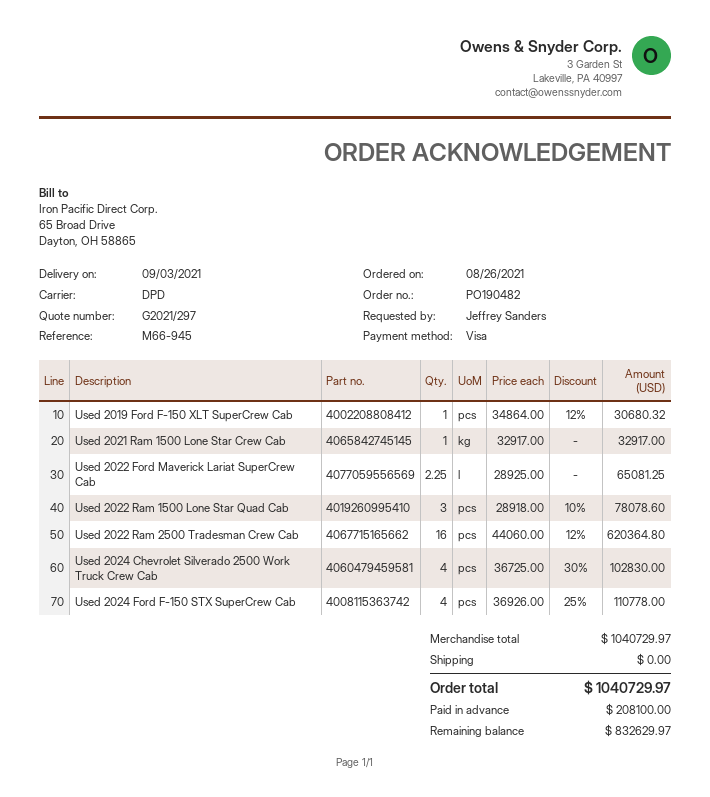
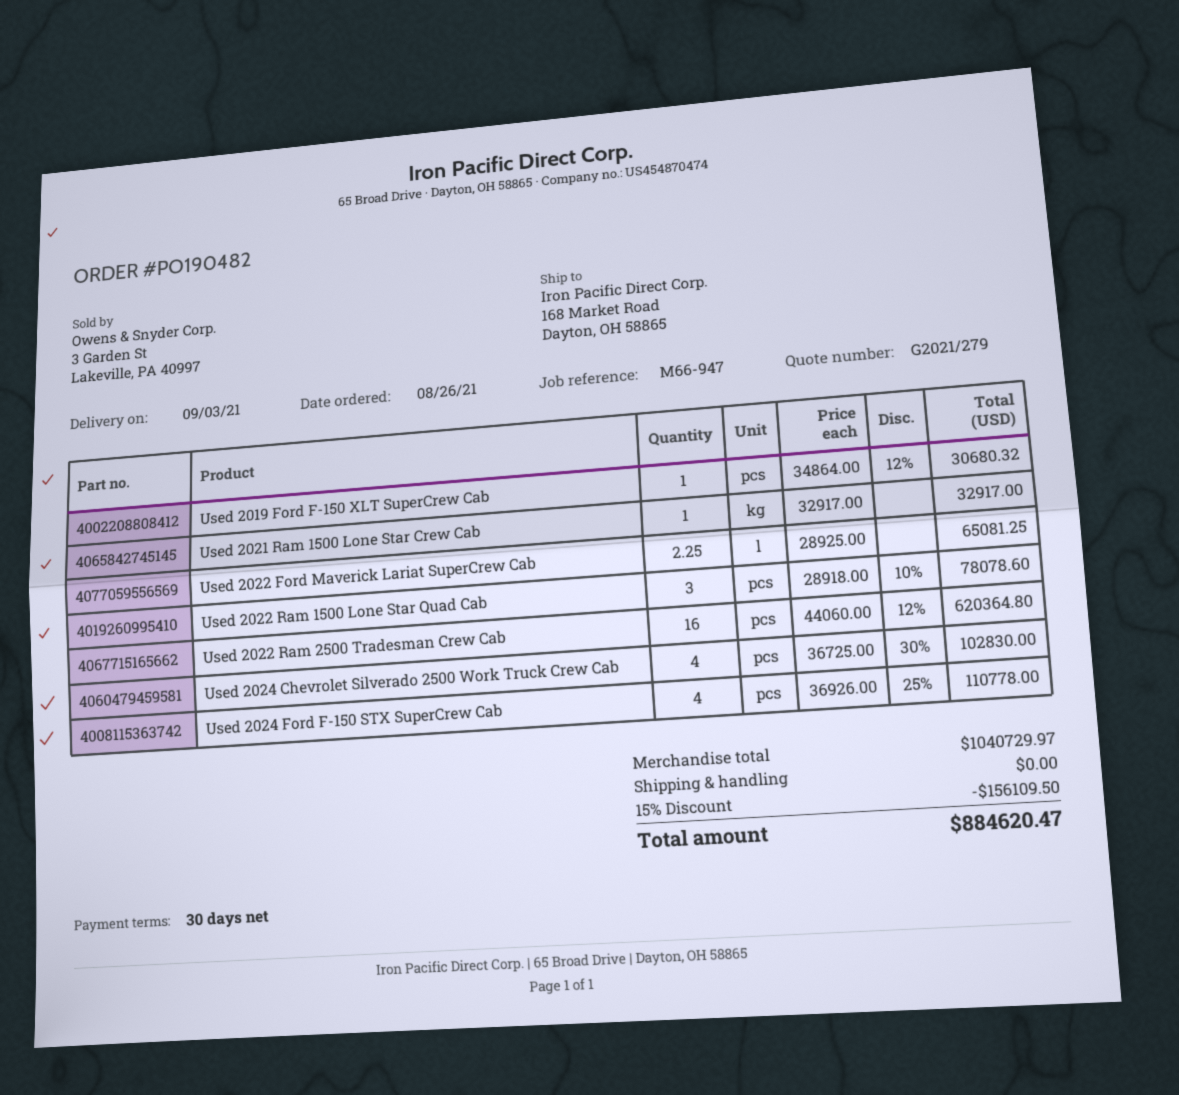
quote number: G2021/297 -> G2021/279
reference: M66-945 -> M66-947
discount: none -> 15% = 156109.50
total: 1040729.97 -> 884620.47

